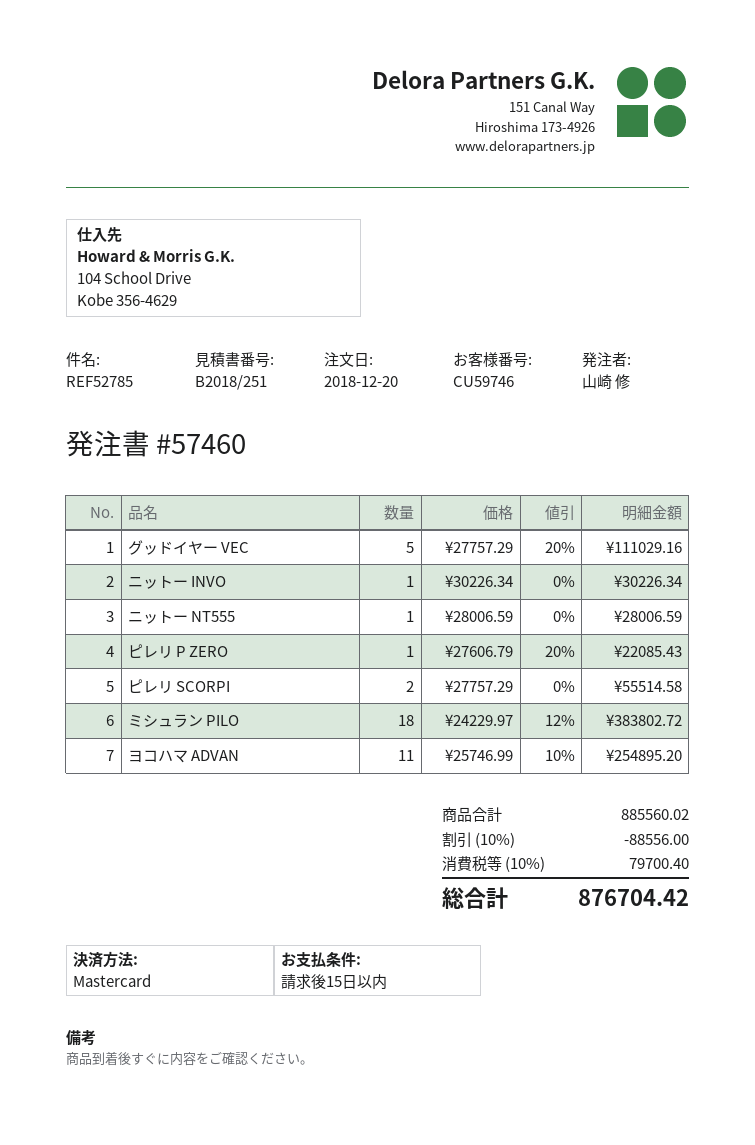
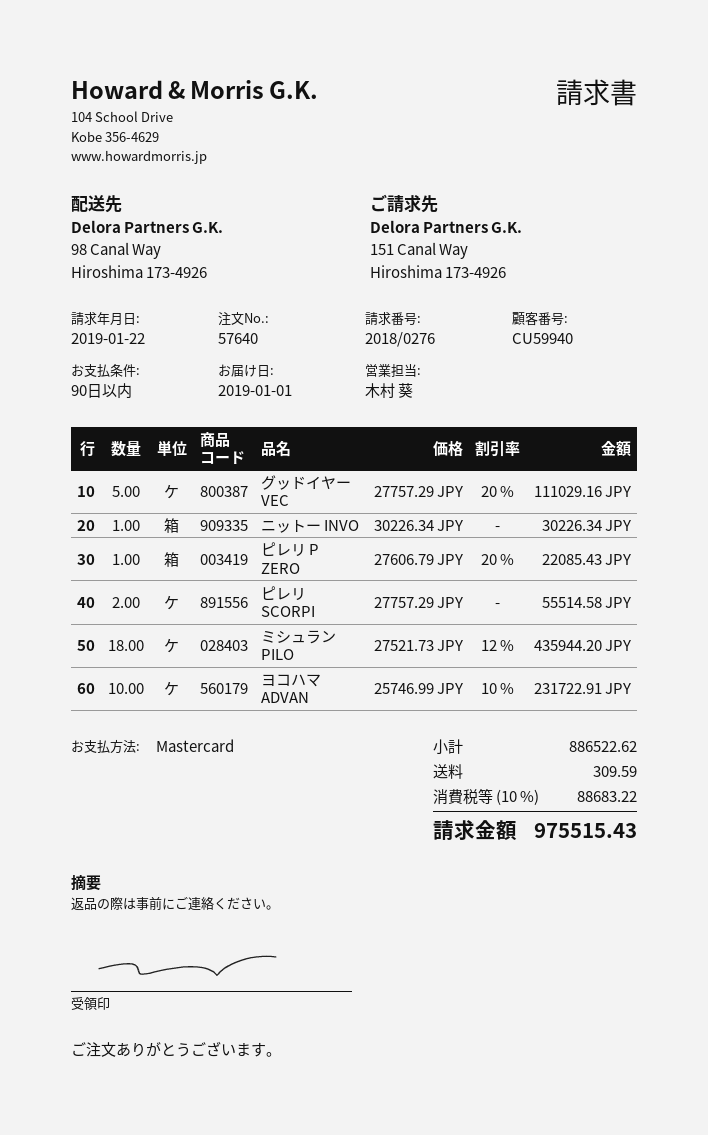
order number: 57460 -> 57640
payment terms: 15 days -> 90 days
customer number: CU59746 -> CU59940
ニットー NT555: 1 x 28006.59 = 28006.59 -> none
ミシュラン PILO: 18 x 24229.97 - 12% = 383802.72 -> 18 x 27521.73 - 12% = 435944.20
ヨコハマ ADVAN: 11 x 25746.99 - 10% = 254895.20 -> 10 x 25746.99 - 10% = 231722.91
subtotal: 885560.02 -> 886522.62
discount: 10% = 88556.00 -> none
shipping: none -> 309.59
tax: 10% = 79700.40 -> 10% = 88683.22
total: 876704.42 -> 975515.43

